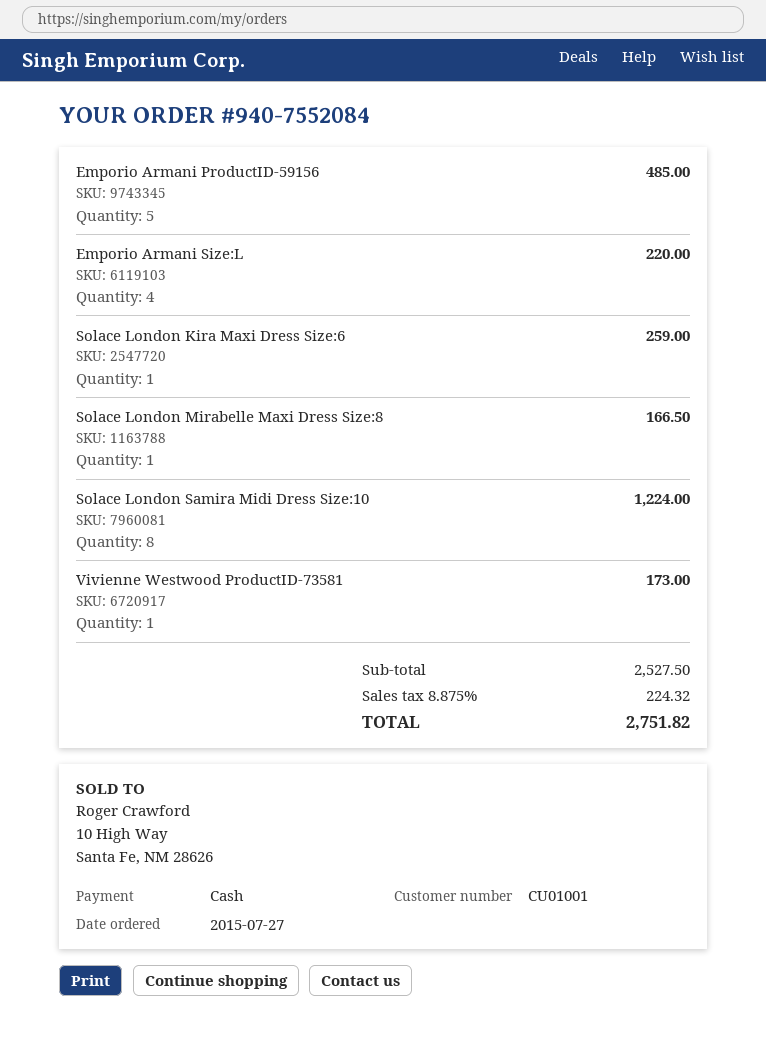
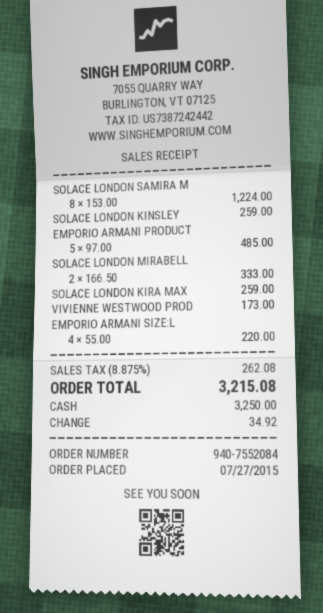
Solace London Mirabelle Maxi Dress Size:8: 1 for 166.50 -> 2 for 333.00
SOLACE LONDON KINSLEY: none -> 1 for 259.00
tax: 8.875% = 224.32 -> 8.875% = 262.08
total: 2751.82 -> 3215.08

